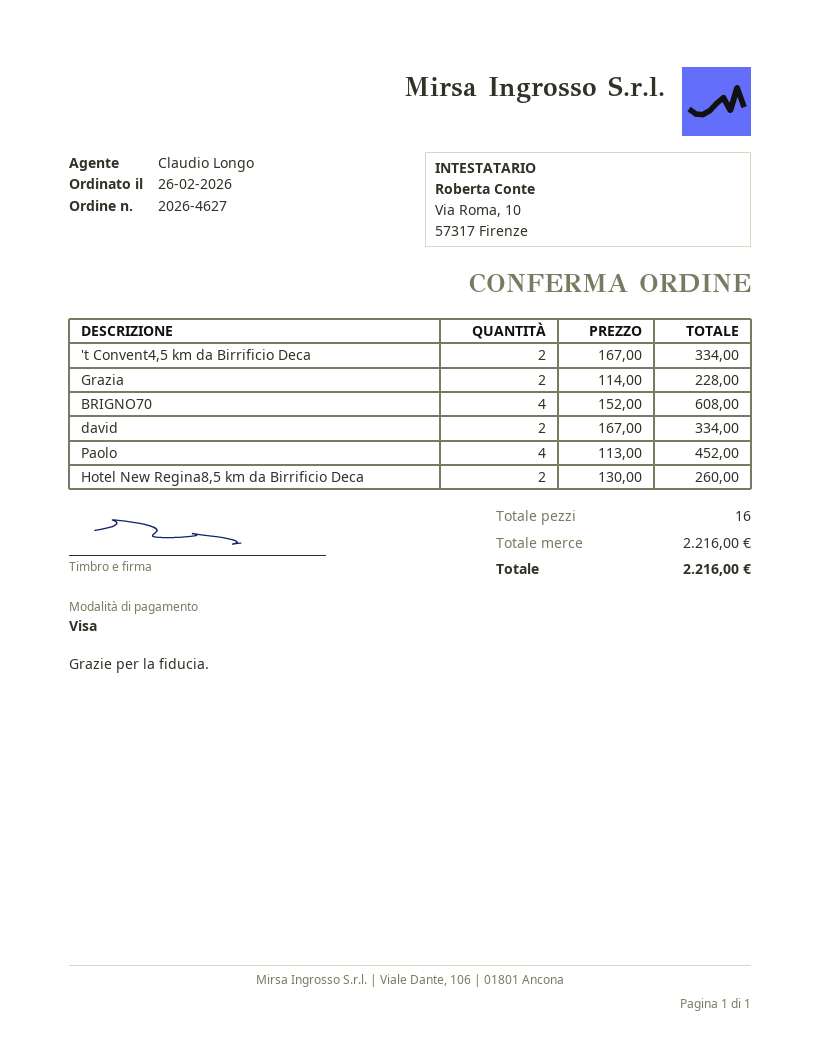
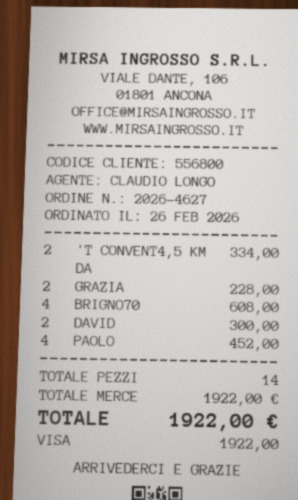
david: 2 for 334.00 -> 2 for 300.00
Hotel New Regina8,5 km da Birrificio Deca: 2 for 260.00 -> none
total quantity: 16 -> 14
subtotal: 2216.00 -> 1922.00
total: 2216.00 -> 1922.00

